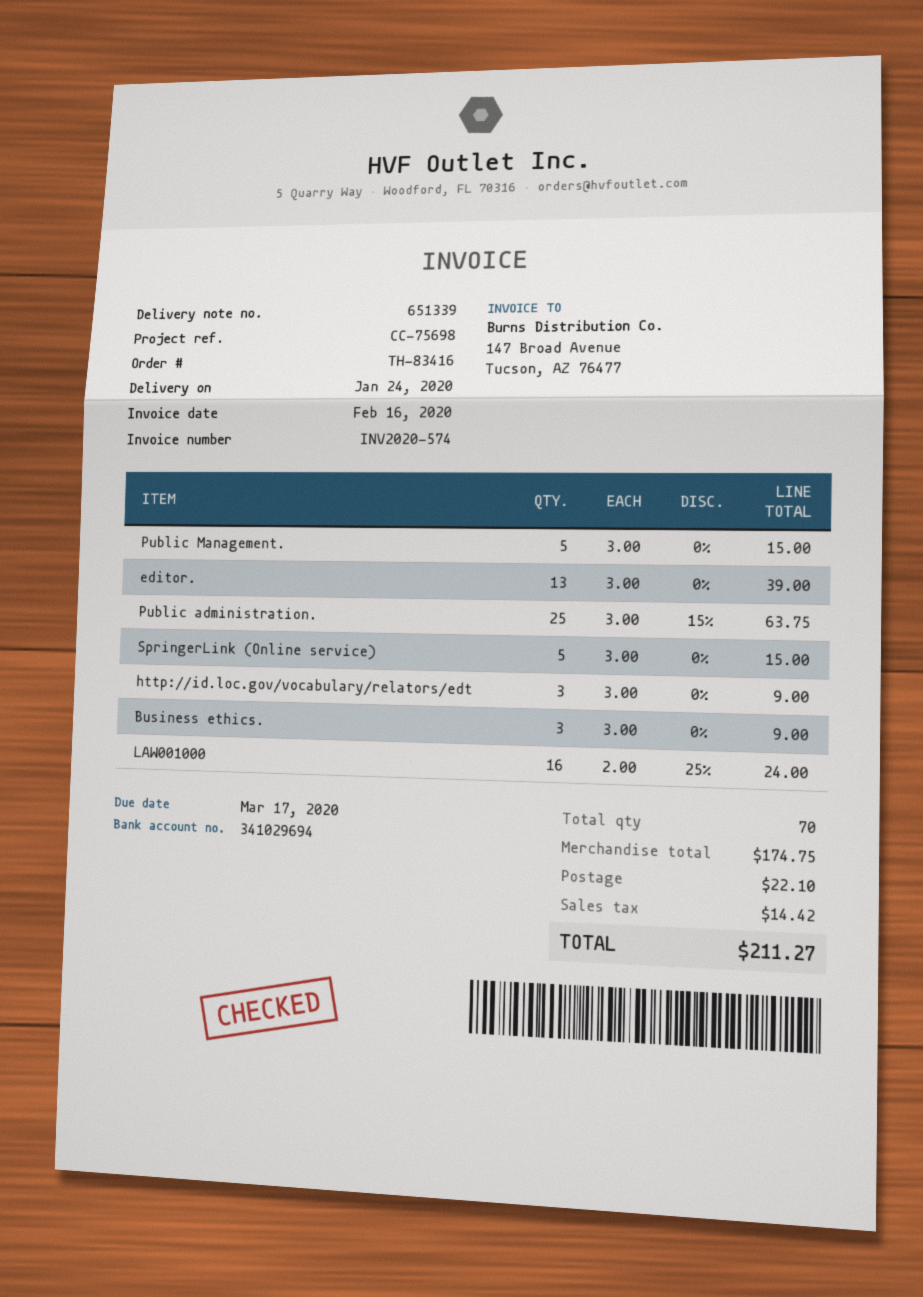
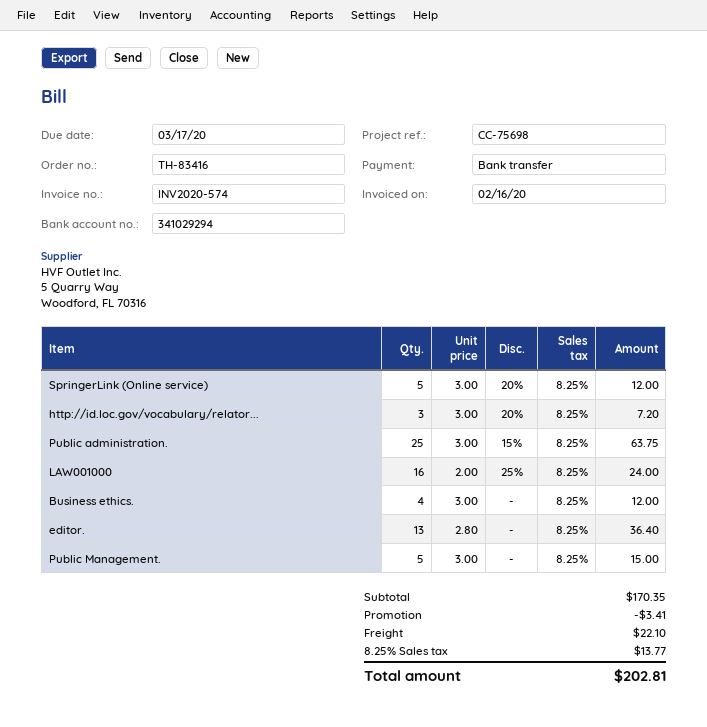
bank account: 341029694 -> 341029294
editor.: 13 x 3.00 = 39.00 -> 13 x 2.80 = 36.40
SpringerLink (Online service): 5 x 3.00 = 15.00 -> 5 x 3.00 - 20% = 12.00
http://id.loc.gov/vocabulary/relators/edt: 3 x 3.00 = 9.00 -> 3 x 3.00 - 20% = 7.20
Business ethics.: 3 x 3.00 = 9.00 -> 4 x 3.00 = 12.00
subtotal: 174.75 -> 170.35
discount: none -> 3.41
tax: 14.42 -> 13.77
total: 211.27 -> 202.81

